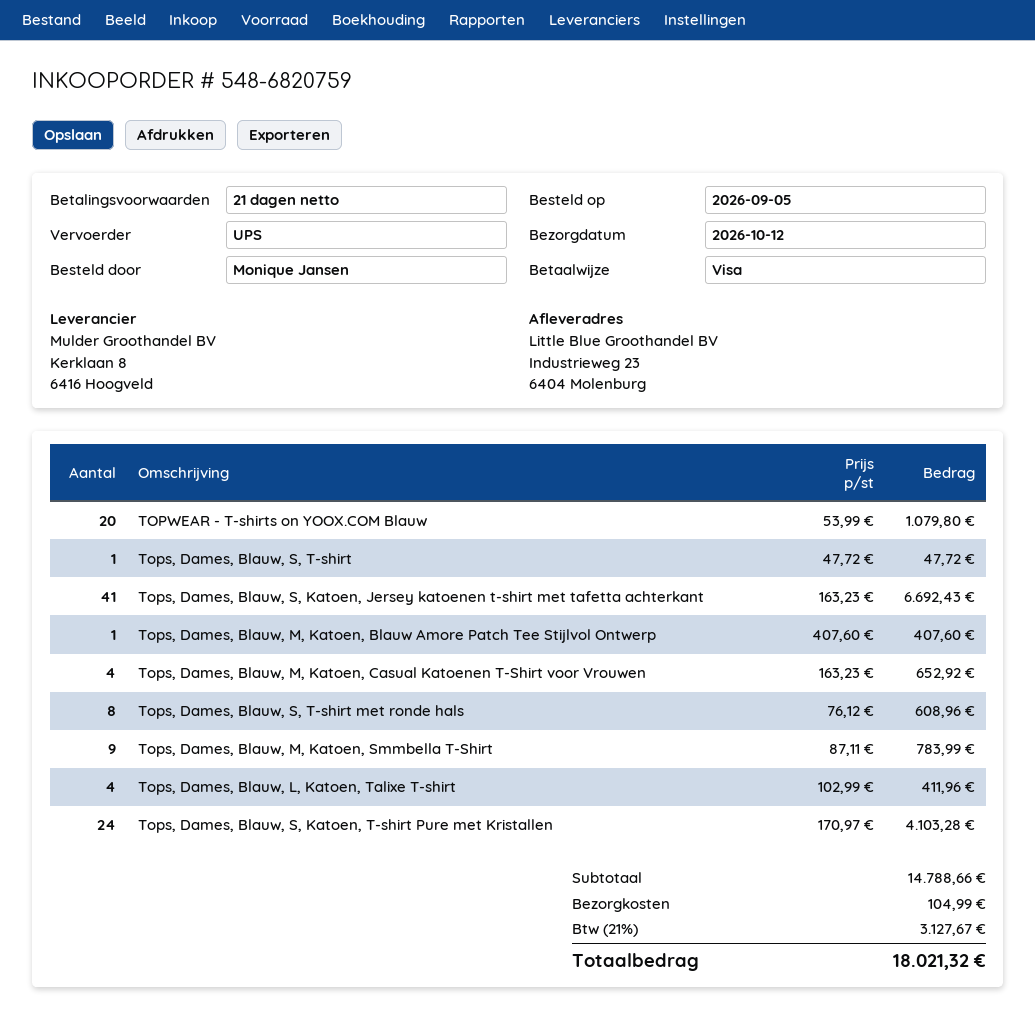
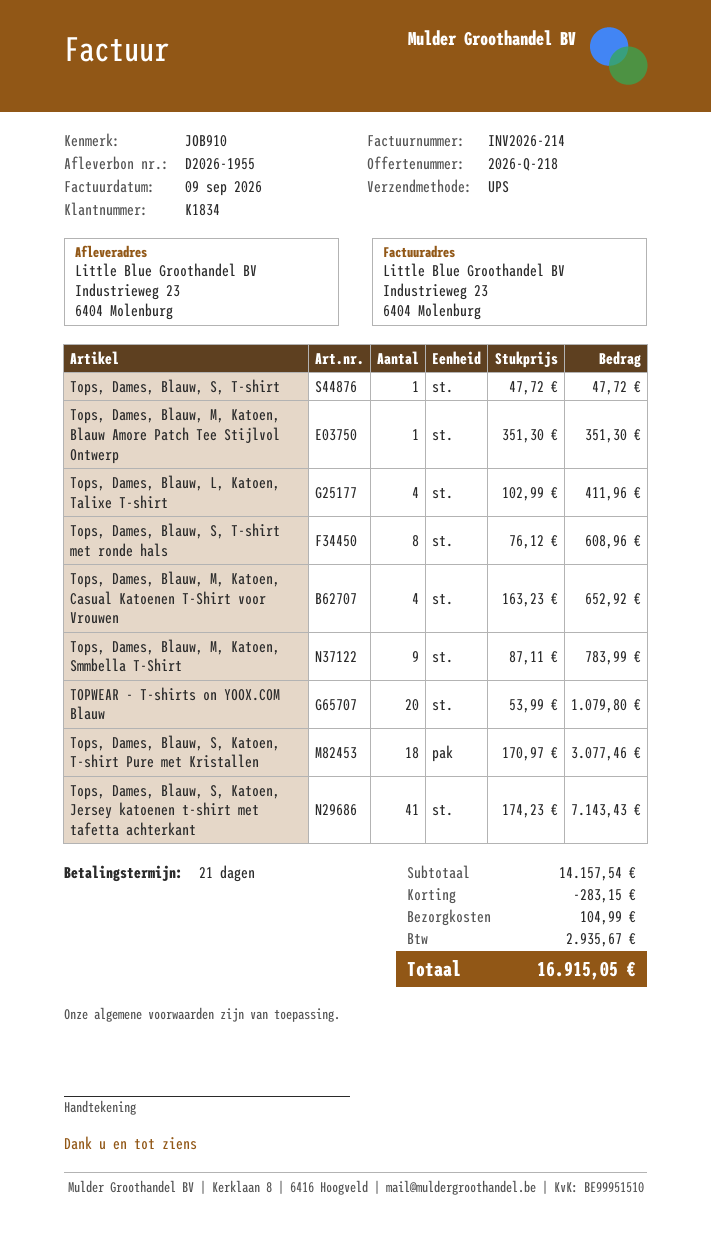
Tops, Dames, Blauw, S, Katoen, Jersey katoenen t-shirt met tafetta achterkant: 41 x 163.23 = 6692.43 -> 41 x 174.23 = 7143.43
Tops, Dames, Blauw, M, Katoen, Blauw Amore Patch Tee Stijlvol Ontwerp: 1 x 407.60 = 407.60 -> 1 x 351.30 = 351.30
Tops, Dames, Blauw, S, Katoen, T-shirt Pure met Kristallen: 24 x 170.97 = 4103.28 -> 18 x 170.97 = 3077.46
subtotal: 14788.66 -> 14157.54
discount: none -> 283.15
tax: 3127.67 -> 2935.67
total: 18021.32 -> 16915.05

